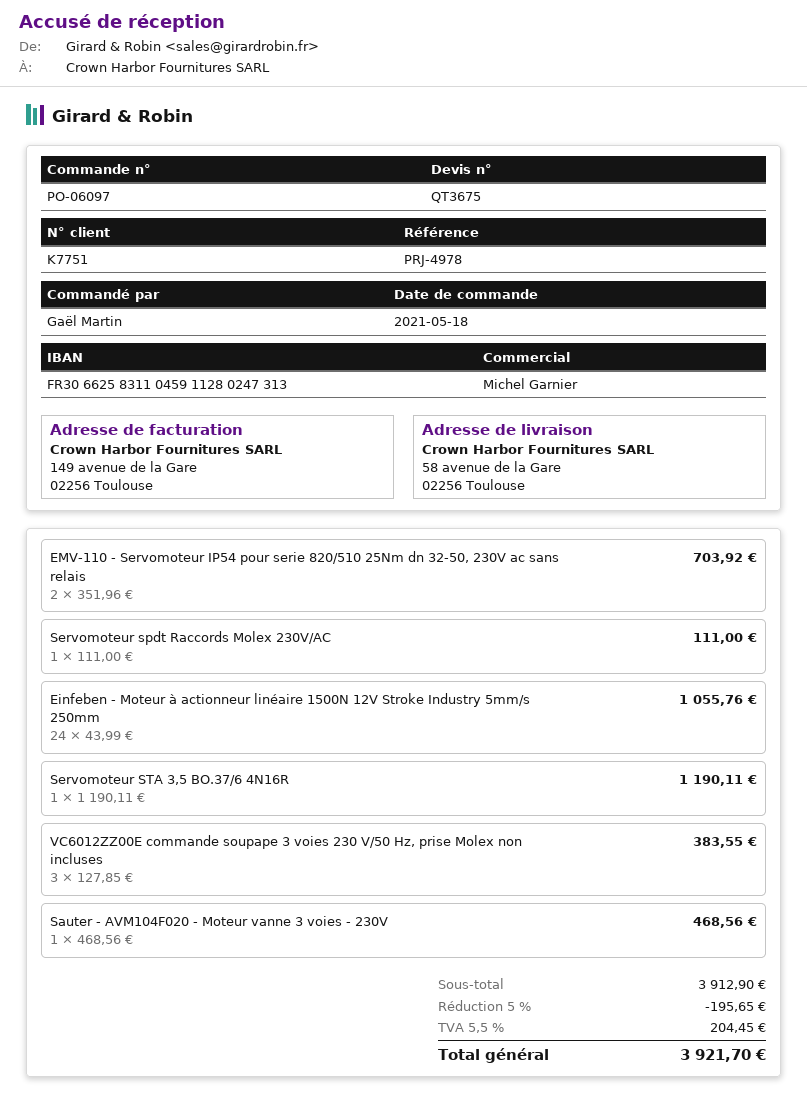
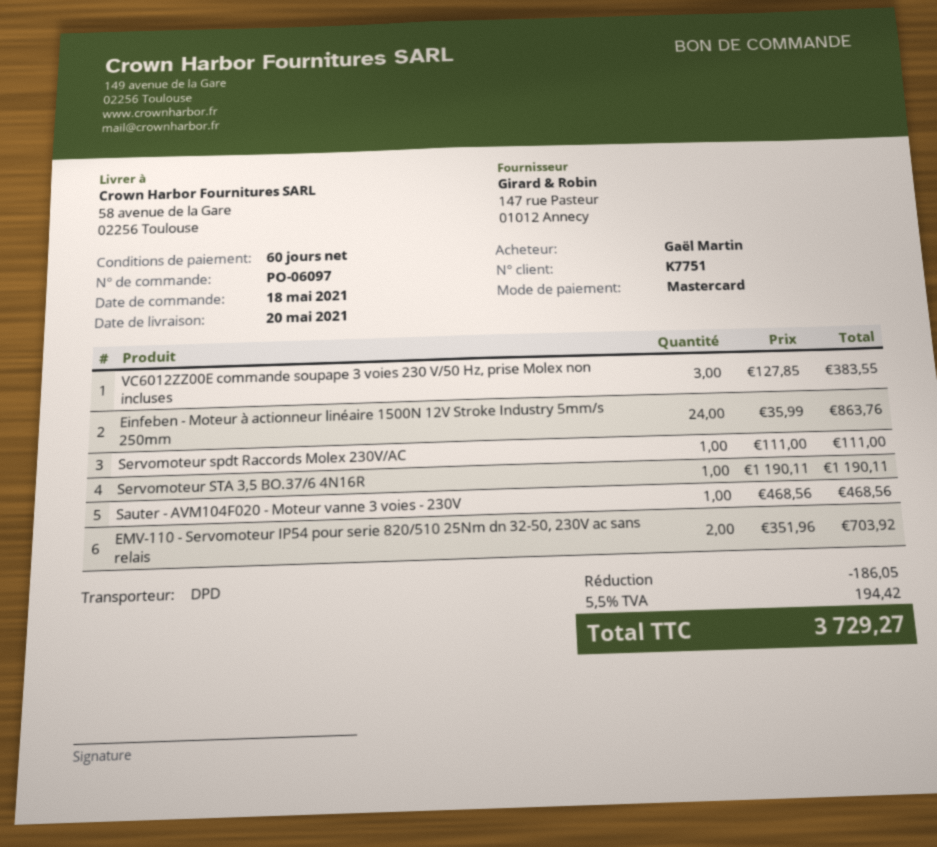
Einfeben - Moteur à actionneur linéaire 1500N 12V Stroke Industry 5mm/s 250mm: 24 x 43.99 = 1055.76 -> 24 x 35.99 = 863.76
discount: 195.65 -> 186.05
tax: 5.5% = 204.45 -> 5.5% = 194.42
total: 3921.70 -> 3729.27

